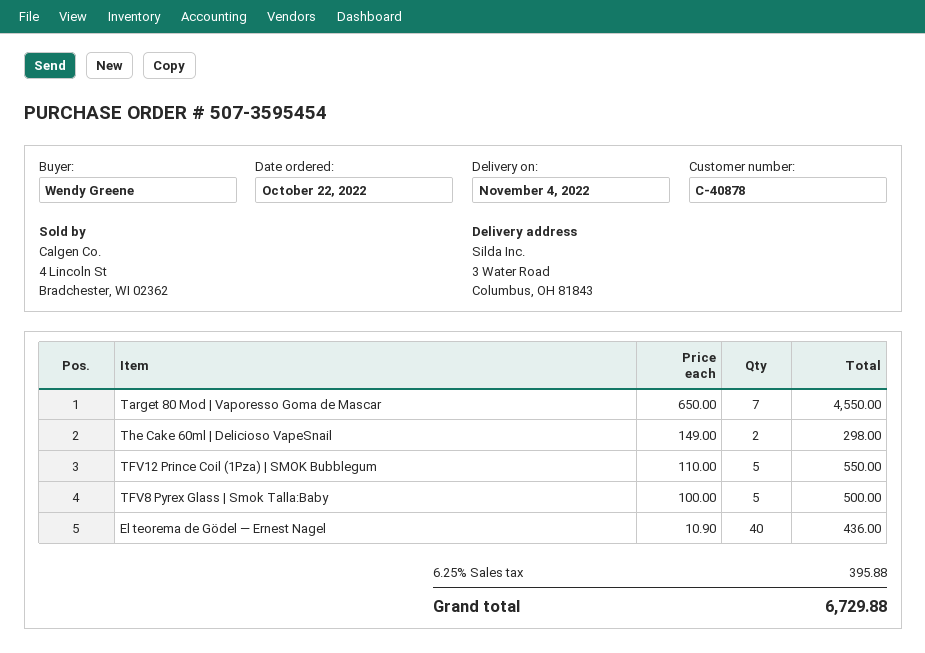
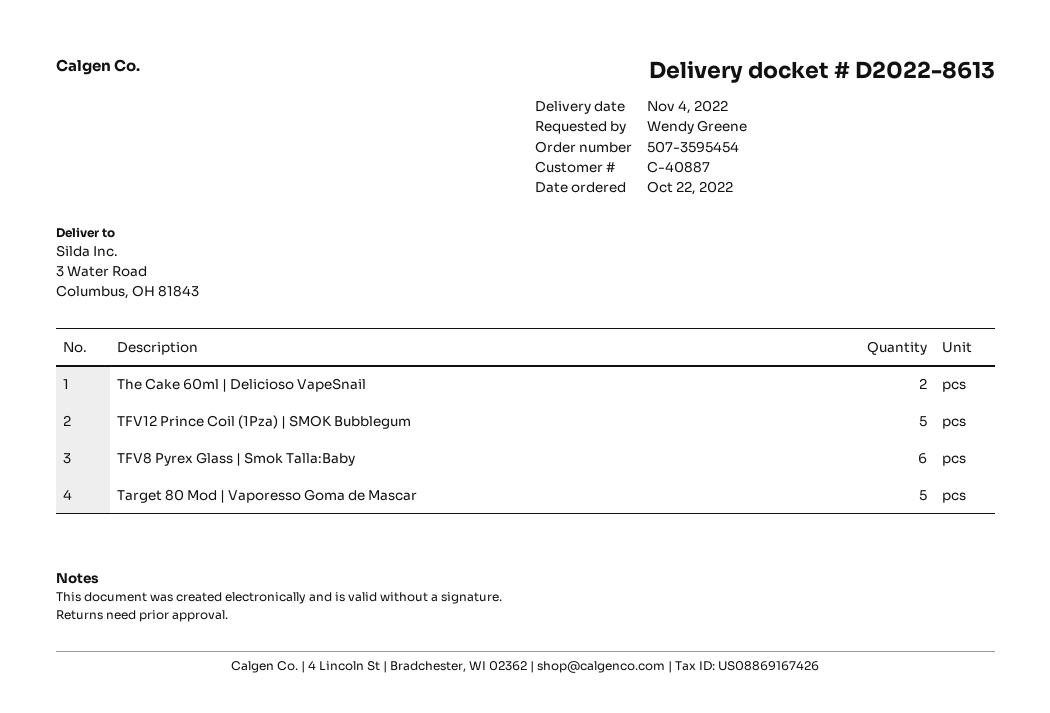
customer number: C-40878 -> C-40887
Target 80 Mod | Vaporesso Goma de Mascar: 7 -> 5
TFV8 Pyrex Glass | Smok Talla:Baby: 5 -> 6
El teorema de Gödel — Ernest Nagel: 40 -> none

